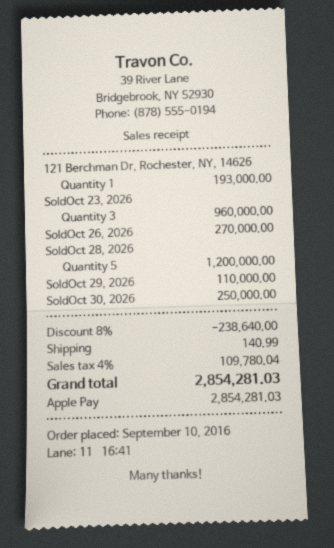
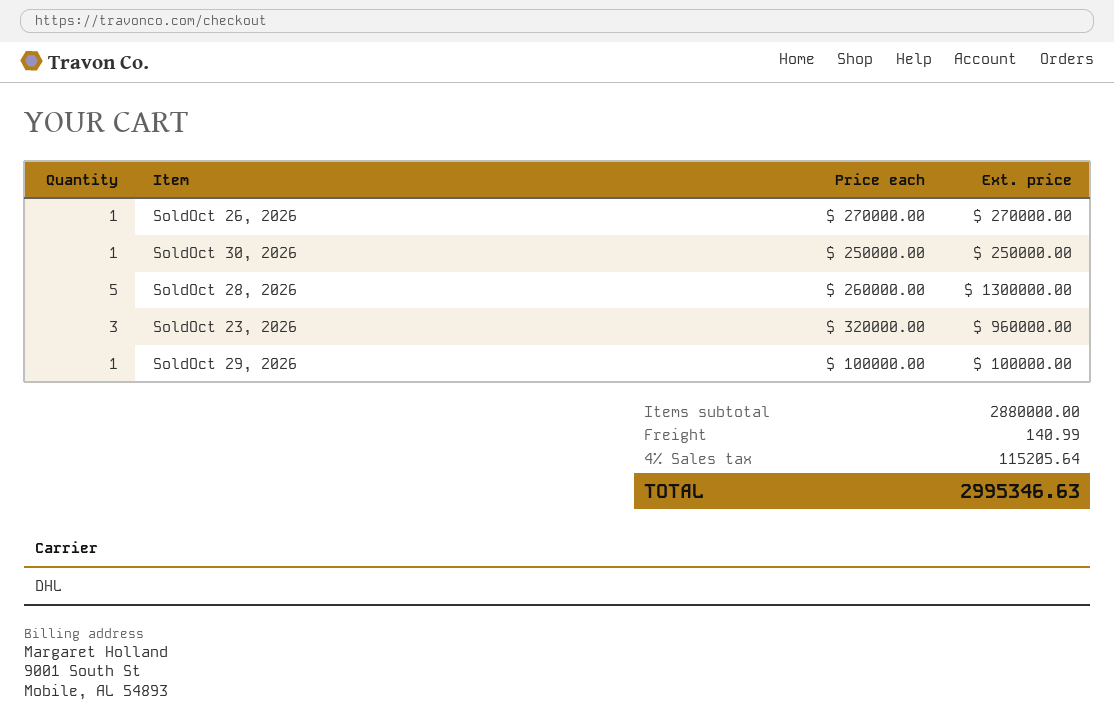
121 Berchman Dr, Rochester, NY, 14626: 1 for 193000.00 -> none
SoldOct 28, 2026: 5 for 1200000.00 -> 5 for 1300000.00
SoldOct 29, 2026: 1 for 110000.00 -> 1 for 100000.00
discount: 8% = 238640.00 -> none
tax: 4% = 109780.04 -> 4% = 115205.64
total: 2854281.03 -> 2995346.63

